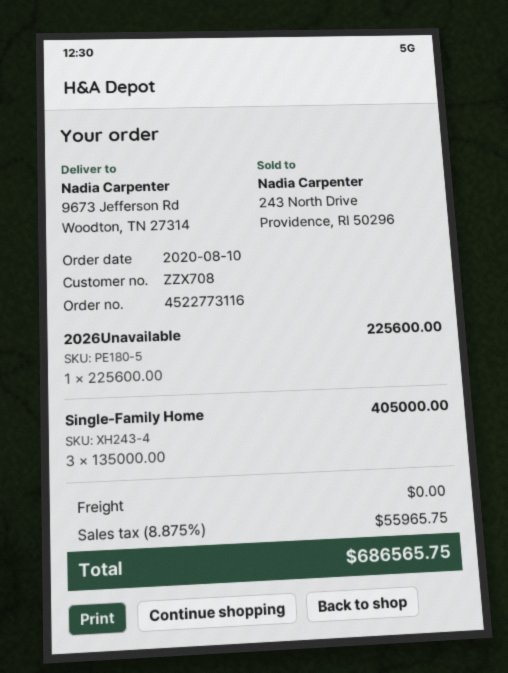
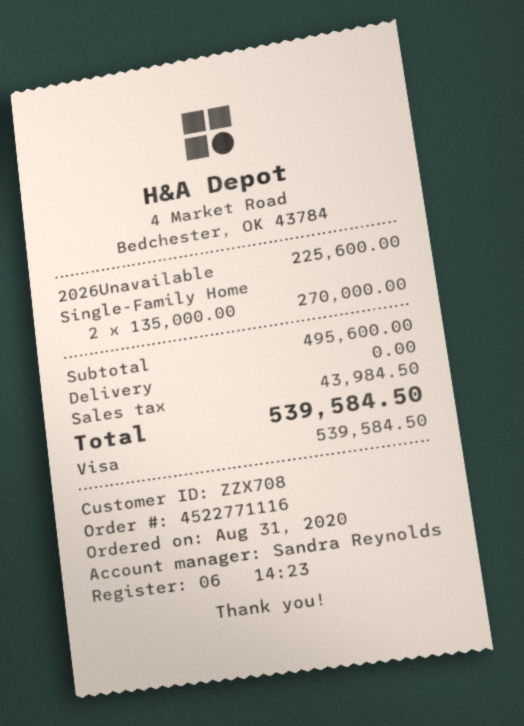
order number: 4522773116 -> 4522771116
order date: 2020-08-10 -> 2020-08-31
Single-Family Home: 3 x 135000.00 = 405000.00 -> 2 x 135000.00 = 270000.00
tax: 55965.75 -> 43984.50
total: 686565.75 -> 539584.50

